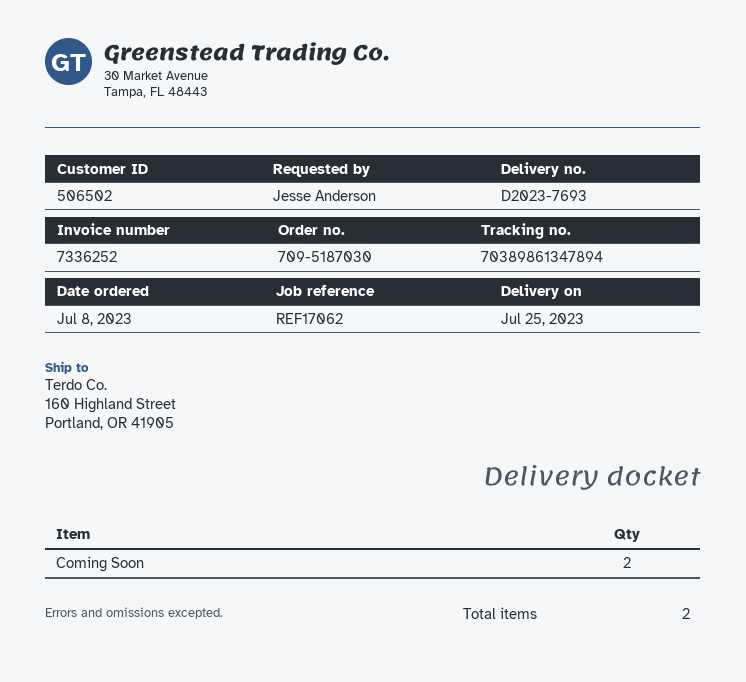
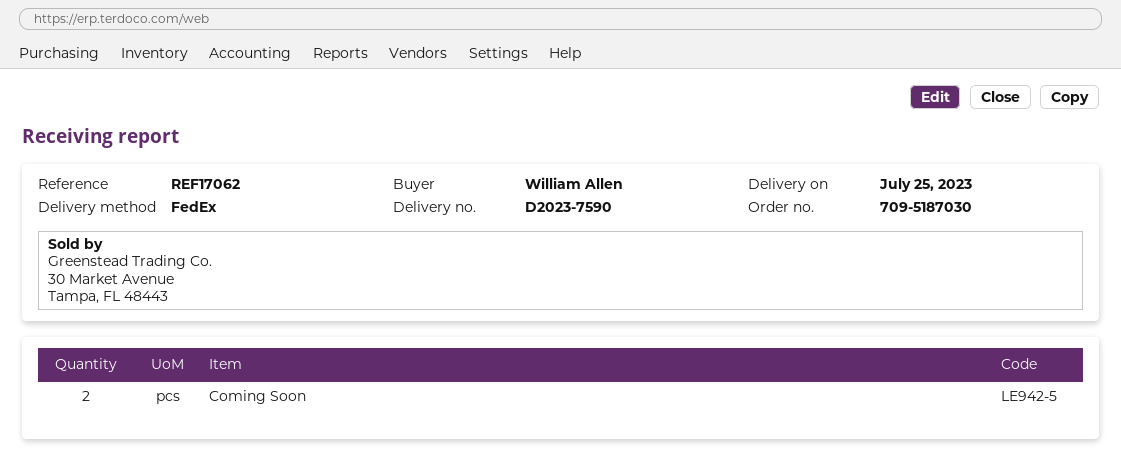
delivery note number: D2023-7693 -> D2023-7590
ordered by: Jesse Anderson -> William Allen

